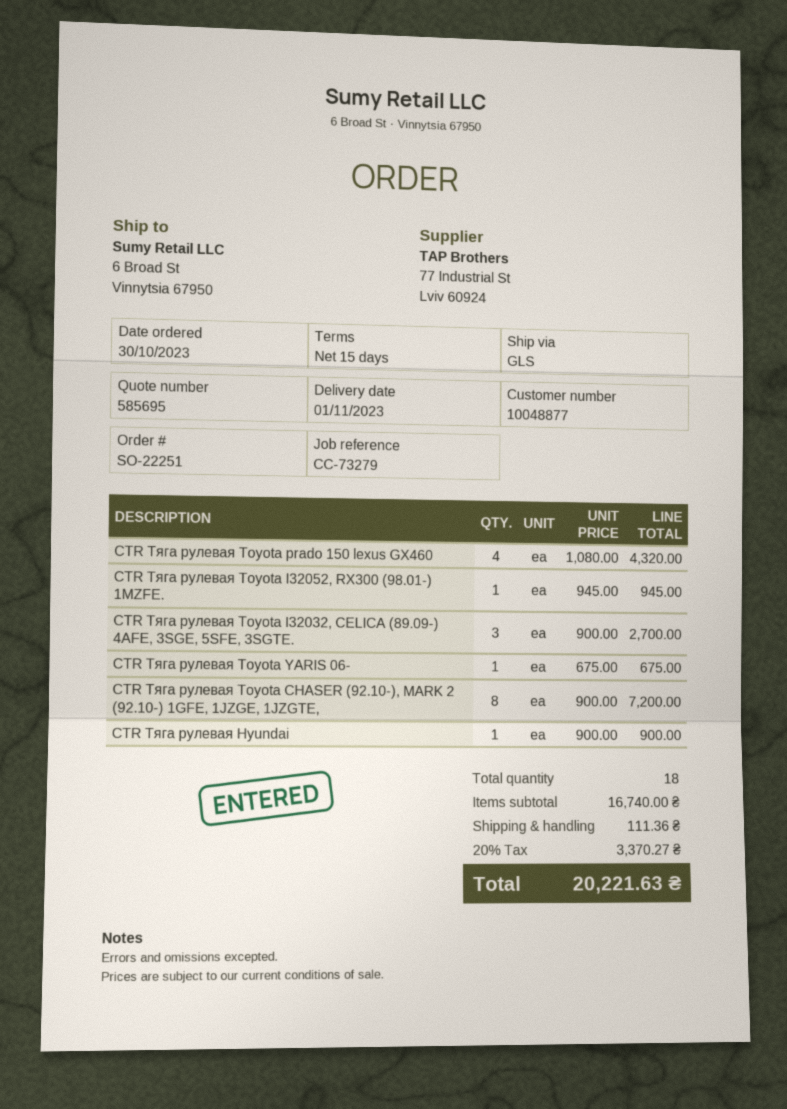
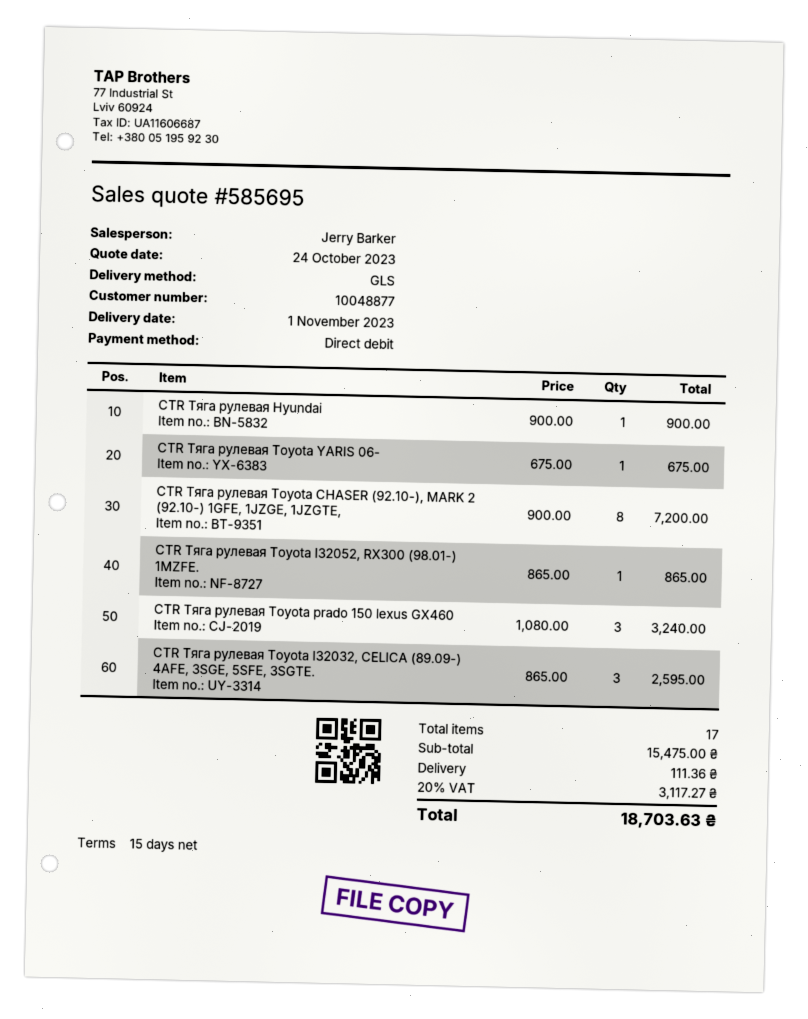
CTR Тяга рулевая Toyota prado 150 lexus GX460: 4 x 1080.00 = 4320.00 -> 3 x 1080.00 = 3240.00
CTR Тяга рулевая Toyota I32052, RX300 (98.01-) 1MZFE.: 1 x 945.00 = 945.00 -> 1 x 865.00 = 865.00
CTR Тяга рулевая Toyota I32032, CELICA (89.09-) 4AFE, 3SGE, 5SFE, 3SGTE.: 3 x 900.00 = 2700.00 -> 3 x 865.00 = 2595.00
total quantity: 18 -> 17
subtotal: 16740.00 -> 15475.00
tax: 20% = 3370.27 -> 20% = 3117.27
total: 20221.63 -> 18703.63

